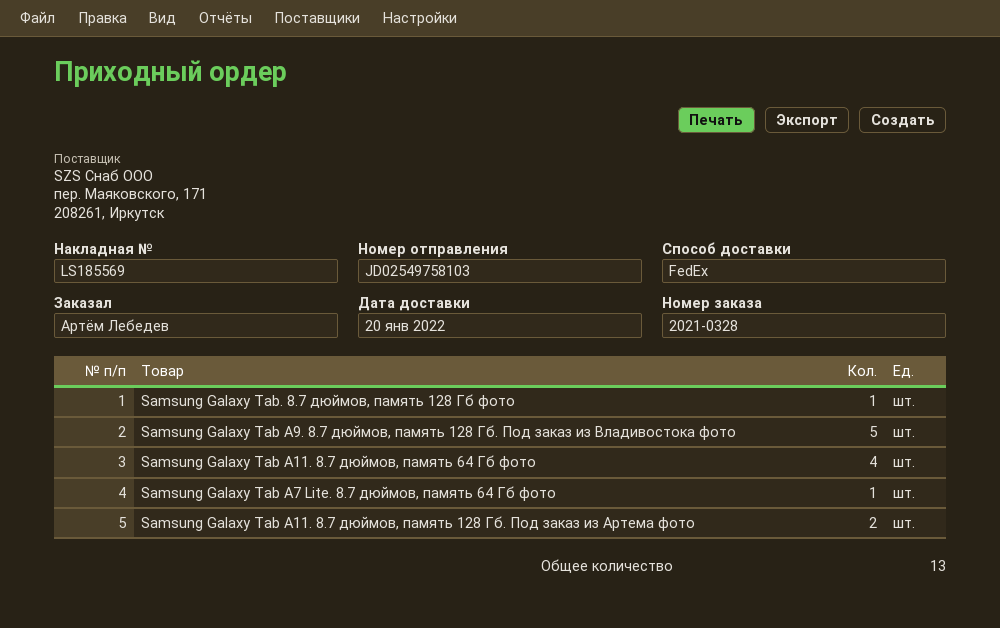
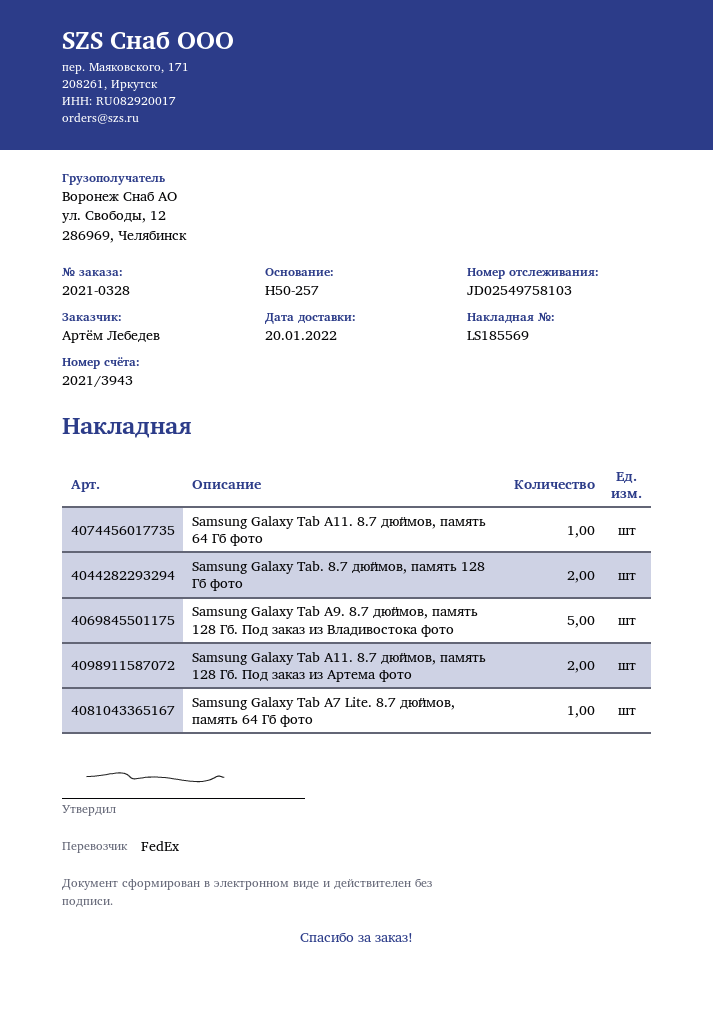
Samsung Galaxy Tab. 8.7 дюймов, память 128 Гб фото: 1 -> 2
Samsung Galaxy Tab A11. 8.7 дюймов, память 64 Гб фото: 4 -> 1

